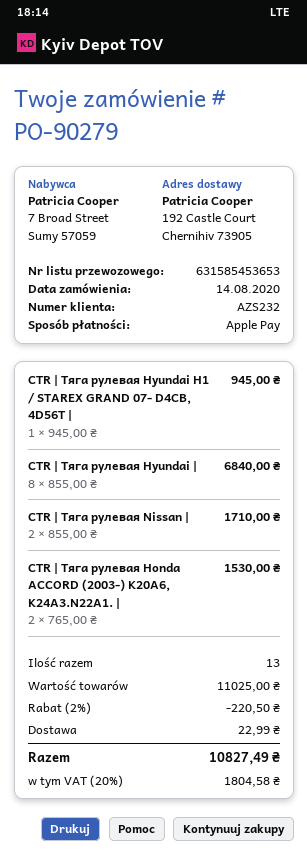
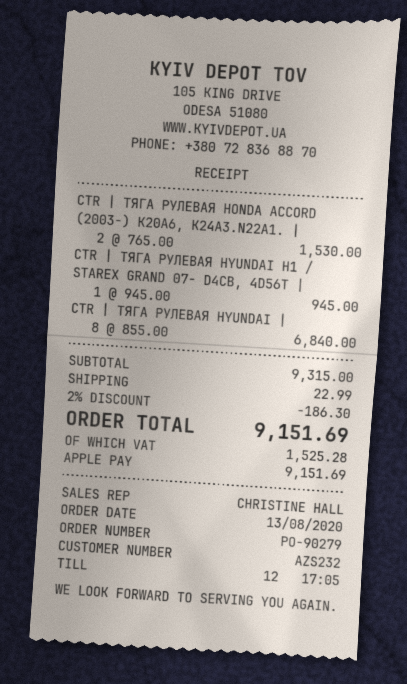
order date: 2020-08-14 -> 2020-08-13
CTR | Тяга рулевая Nissan |: 2 x 855.00 = 1710.00 -> none
subtotal: 11025.00 -> 9315.00
discount: 2% = 220.50 -> 2% = 186.30
tax: 1804.58 -> 1525.28
total: 10827.49 -> 9151.69

